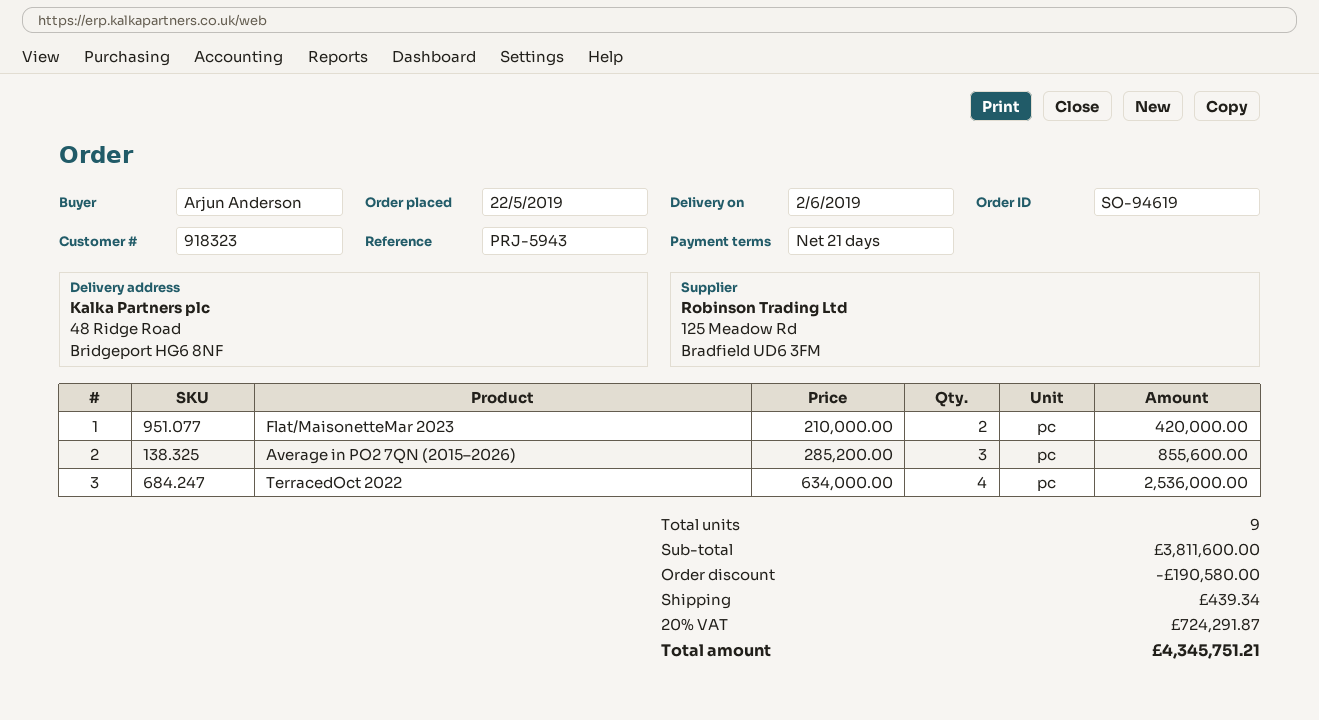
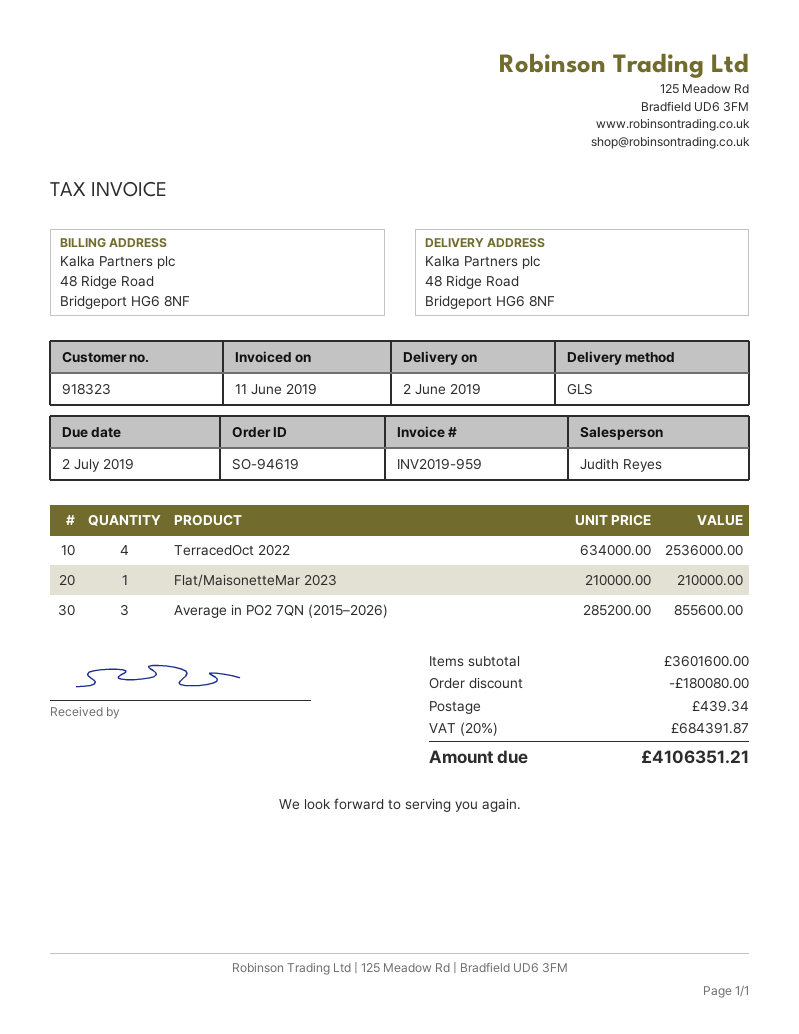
Flat/MaisonetteMar 2023: 2 x 210000.00 = 420000.00 -> 1 x 210000.00 = 210000.00
subtotal: 3811600.00 -> 3601600.00
discount: 190580.00 -> 180080.00
tax: 20% = 724291.87 -> 20% = 684391.87
total: 4345751.21 -> 4106351.21

